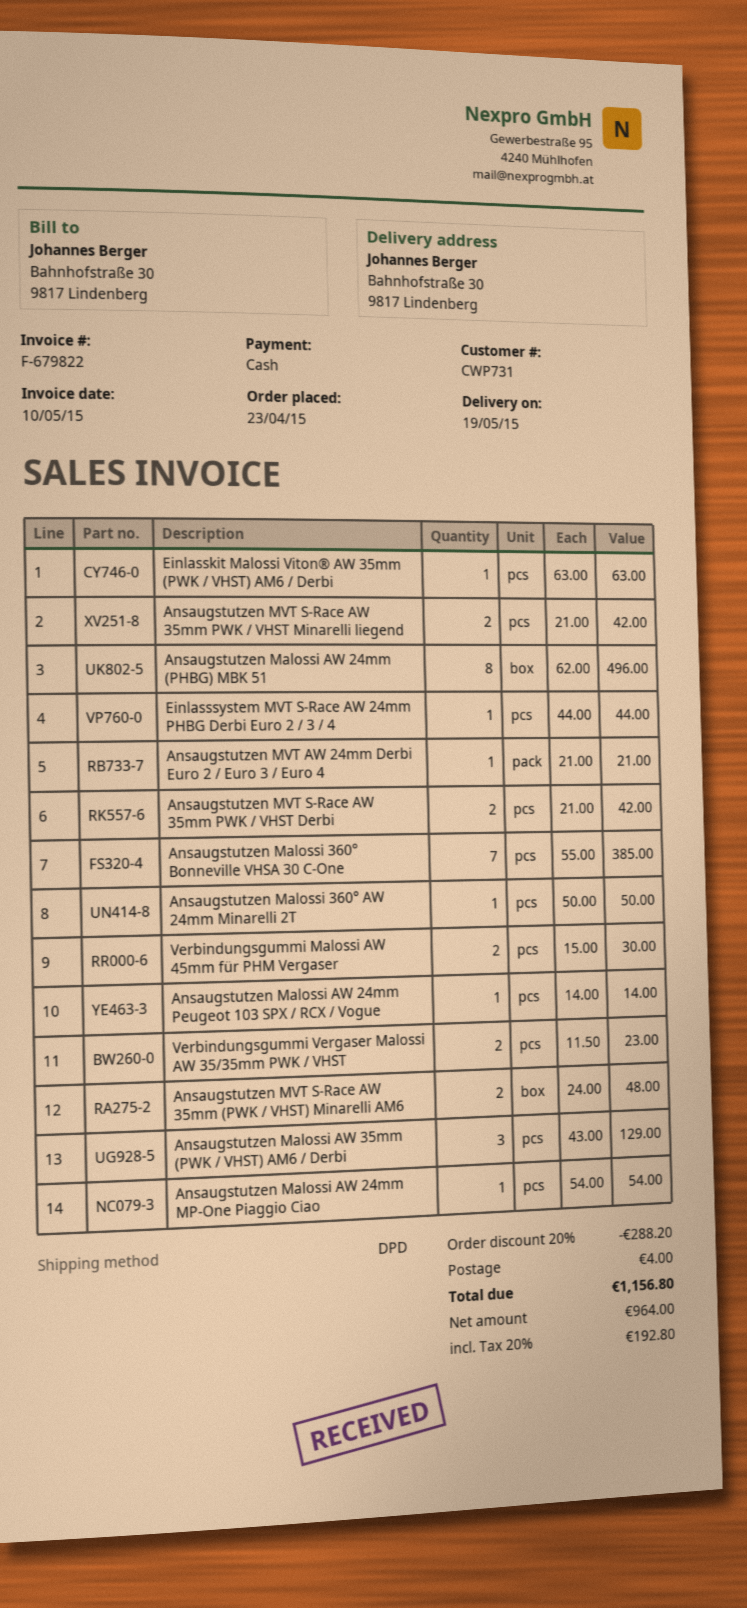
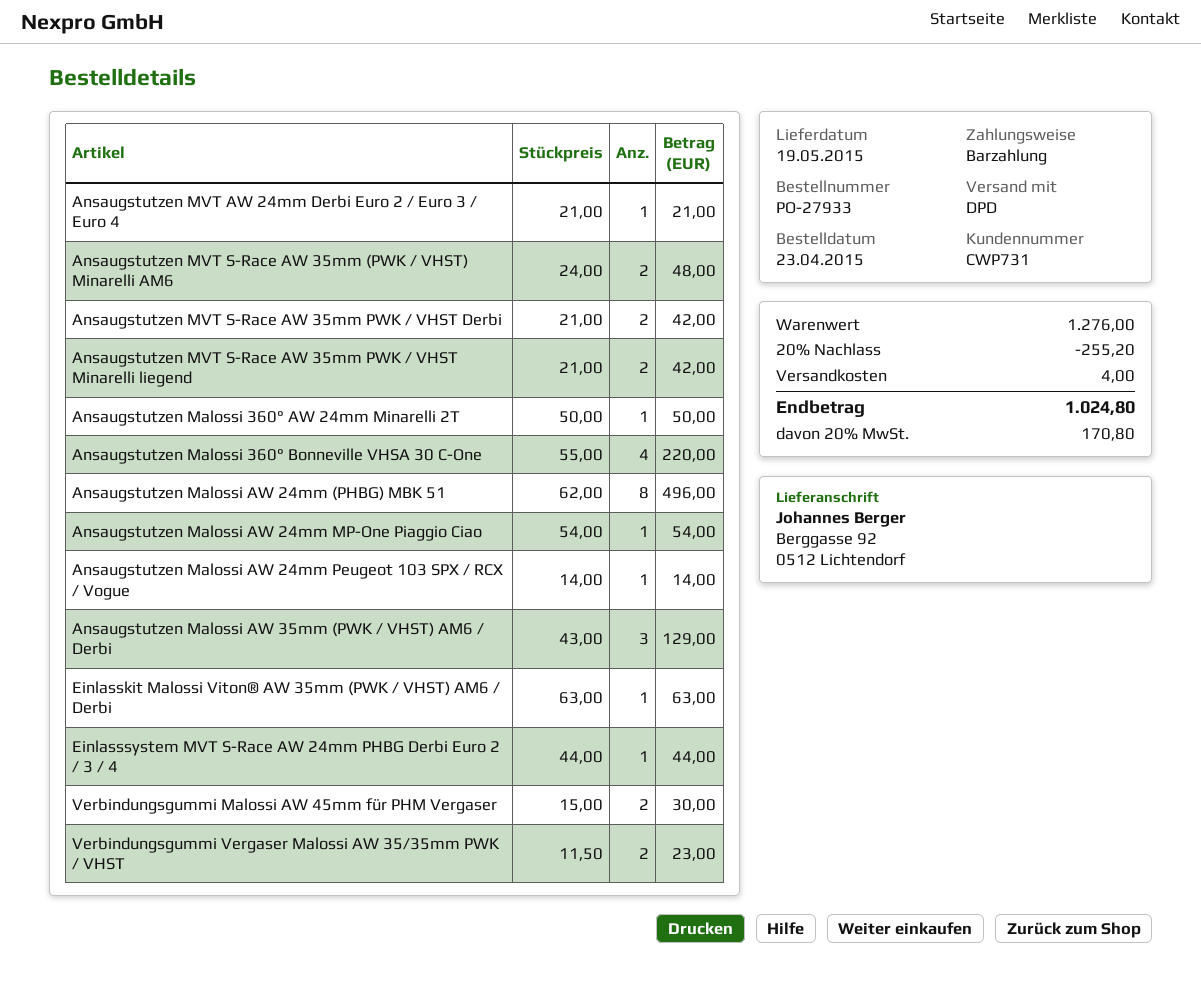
ship to: Bahnhofstraße 30, 9817 Lindenberg -> Berggasse 92, 0512 Lichtendorf
Ansaugstutzen Malossi 360° Bonneville VHSA 30 C-One: 7 x 55.00 = 385.00 -> 4 x 55.00 = 220.00
discount: 20% = 288.20 -> 20% = 255.20
tax: 20% = 192.80 -> 20% = 170.80
total: 1156.80 -> 1024.80

